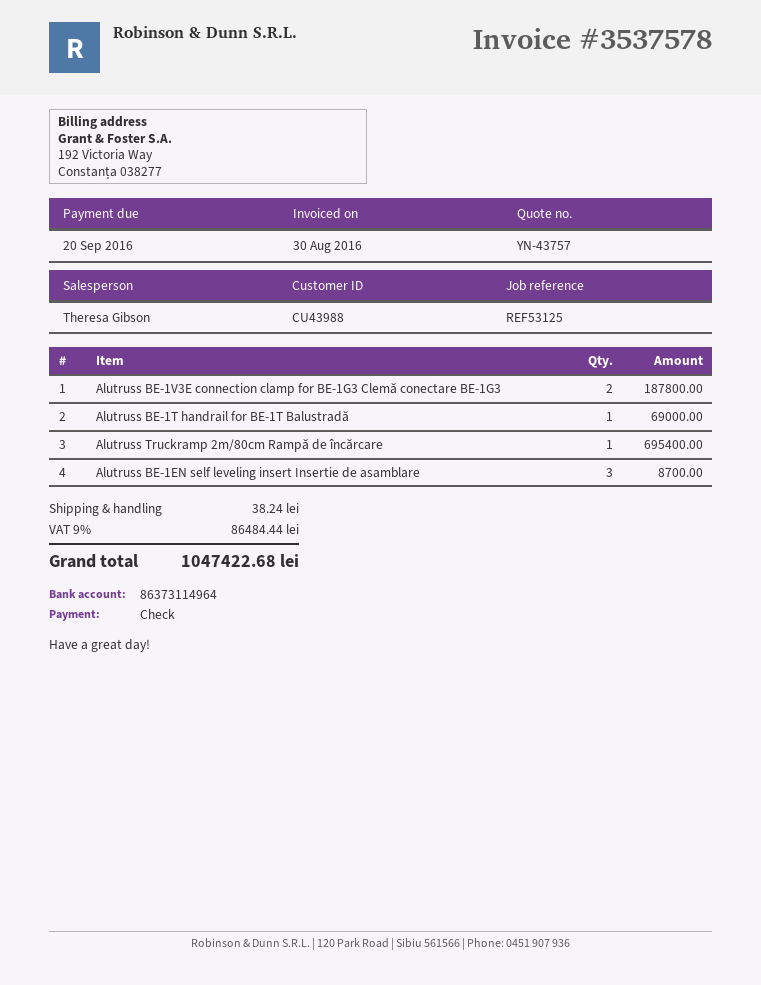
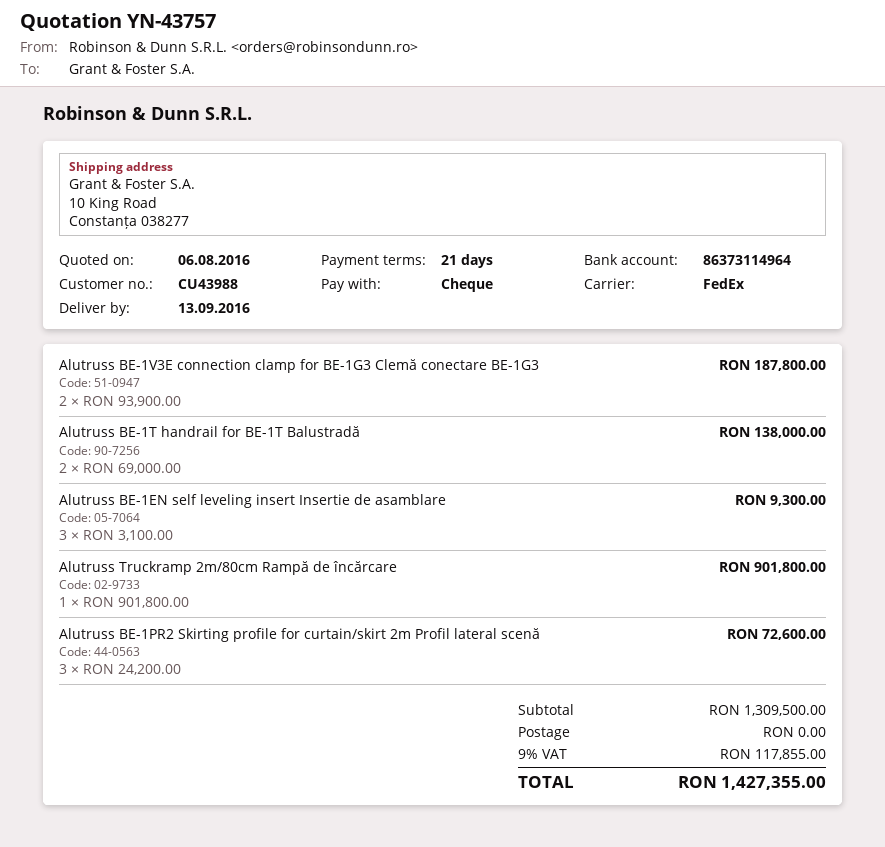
Alutruss BE-1T handrail for BE-1T Balustradă: 1 for 69000.00 -> 2 for 138000.00
Alutruss Truckramp 2m/80cm Rampă de încărcare: 1 for 695400.00 -> 1 for 901800.00
Alutruss BE-1EN self leveling insert Insertie de asamblare: 3 for 8700.00 -> 3 for 9300.00
Alutruss BE-1PR2 Skirting profile for curtain/skirt 2m Profil lateral scenă: none -> 3 for 72600.00
shipping: 38.24 -> 0.00
tax: 9% = 86484.44 -> 9% = 117855.00
total: 1047422.68 -> 1427355.00

